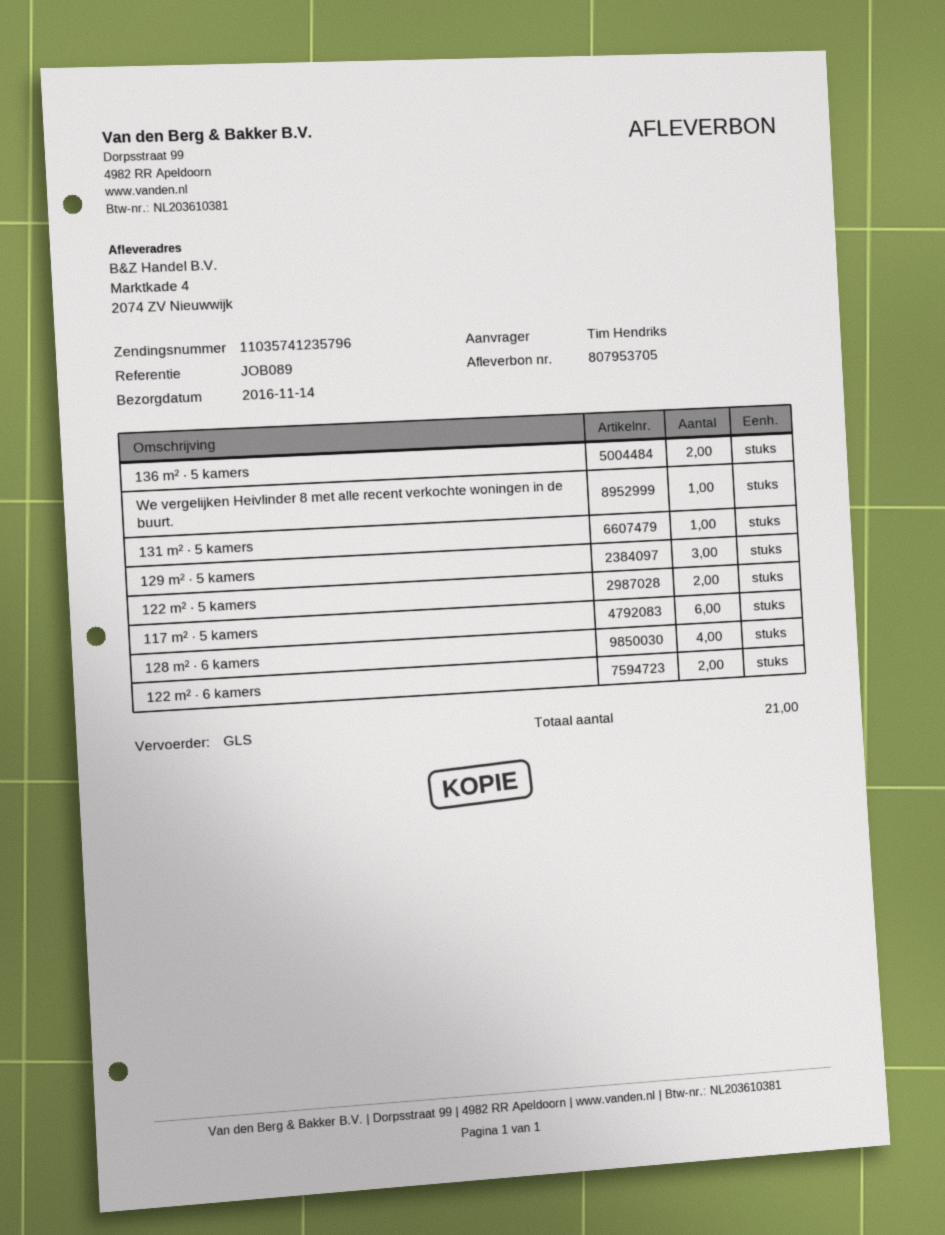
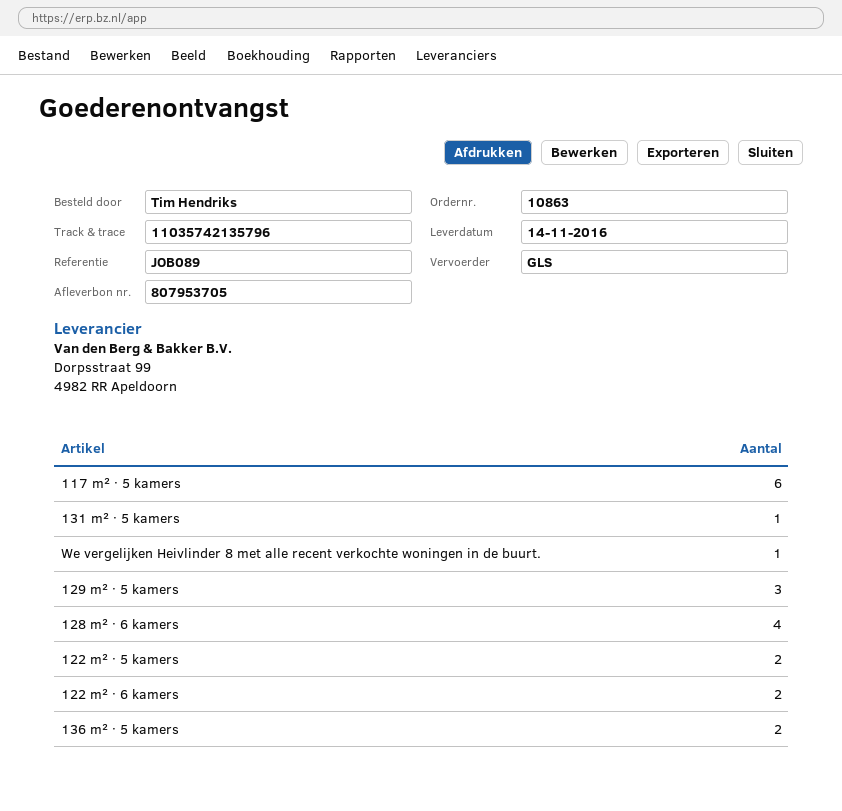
tracking number: 11035741235796 -> 11035742135796

